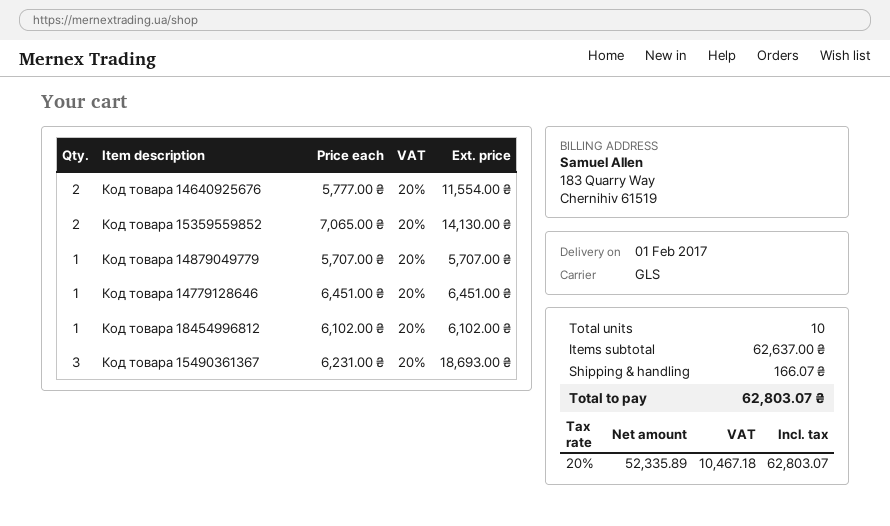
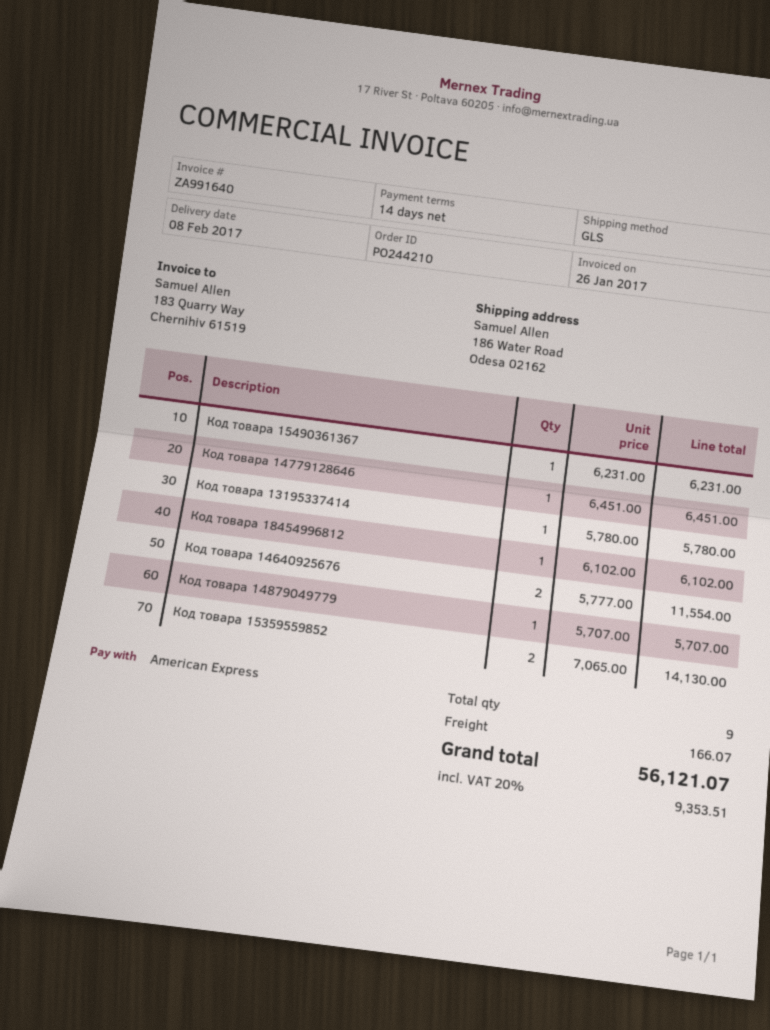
delivery date: 2017-02-01 -> 2017-02-08
Код товара 15490361367: 3 x 6231.00 = 18693.00 -> 1 x 6231.00 = 6231.00
Код товара 13195337414: none -> 1 x 5780.00 = 5780.00
total quantity: 10 -> 9
tax: 20% = 10467.18 -> 20% = 9353.51
total: 62803.07 -> 56121.07

